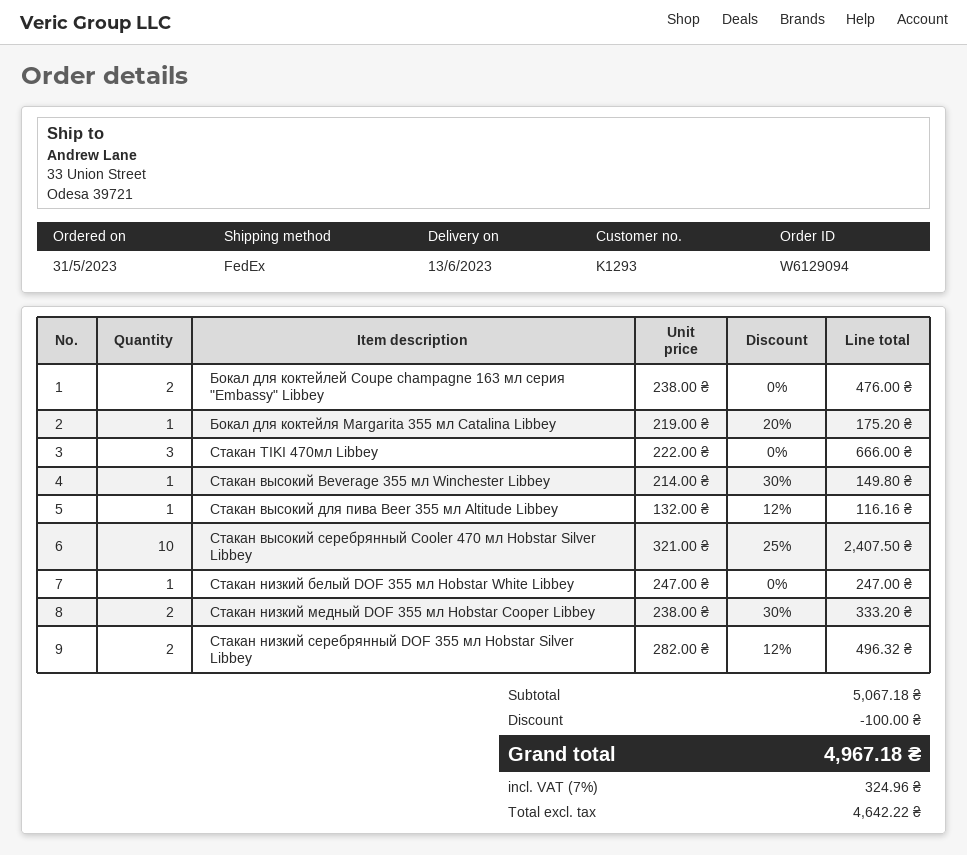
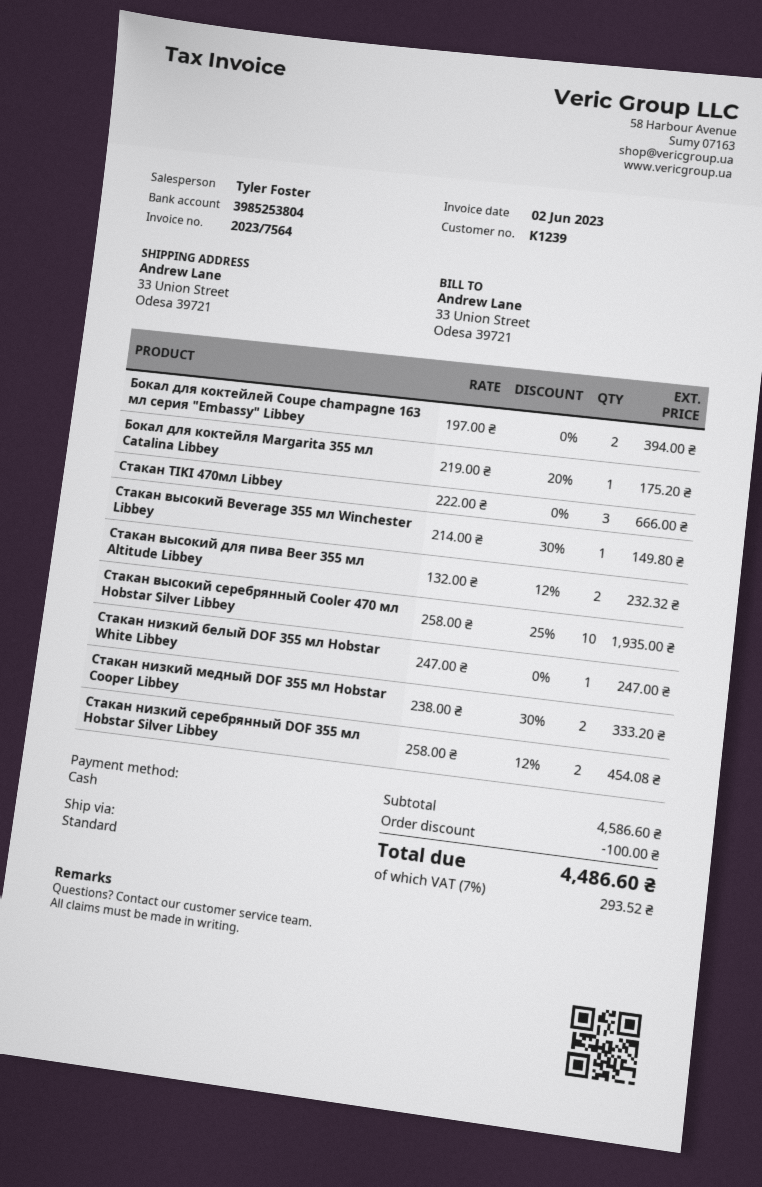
customer number: K1293 -> K1239
shipping method: FedEx -> standard
Бокал для коктейлей Coupe champagne 163 мл серия "Embassy" Libbey: 2 x 238.00 = 476.00 -> 2 x 197.00 = 394.00
Стакан высокий для пива Beer 355 мл Altitude Libbey: 1 x 132.00 - 12% = 116.16 -> 2 x 132.00 - 12% = 232.32
Стакан высокий серебрянный Cooler 470 мл Hobstar Silver Libbey: 10 x 321.00 - 25% = 2407.50 -> 10 x 258.00 - 25% = 1935.00
Стакан низкий серебрянный DOF 355 мл Hobstar Silver Libbey: 2 x 282.00 - 12% = 496.32 -> 2 x 258.00 - 12% = 454.08
subtotal: 5067.18 -> 4586.60
tax: 7% = 324.96 -> 7% = 293.52
total: 4967.18 -> 4486.60

